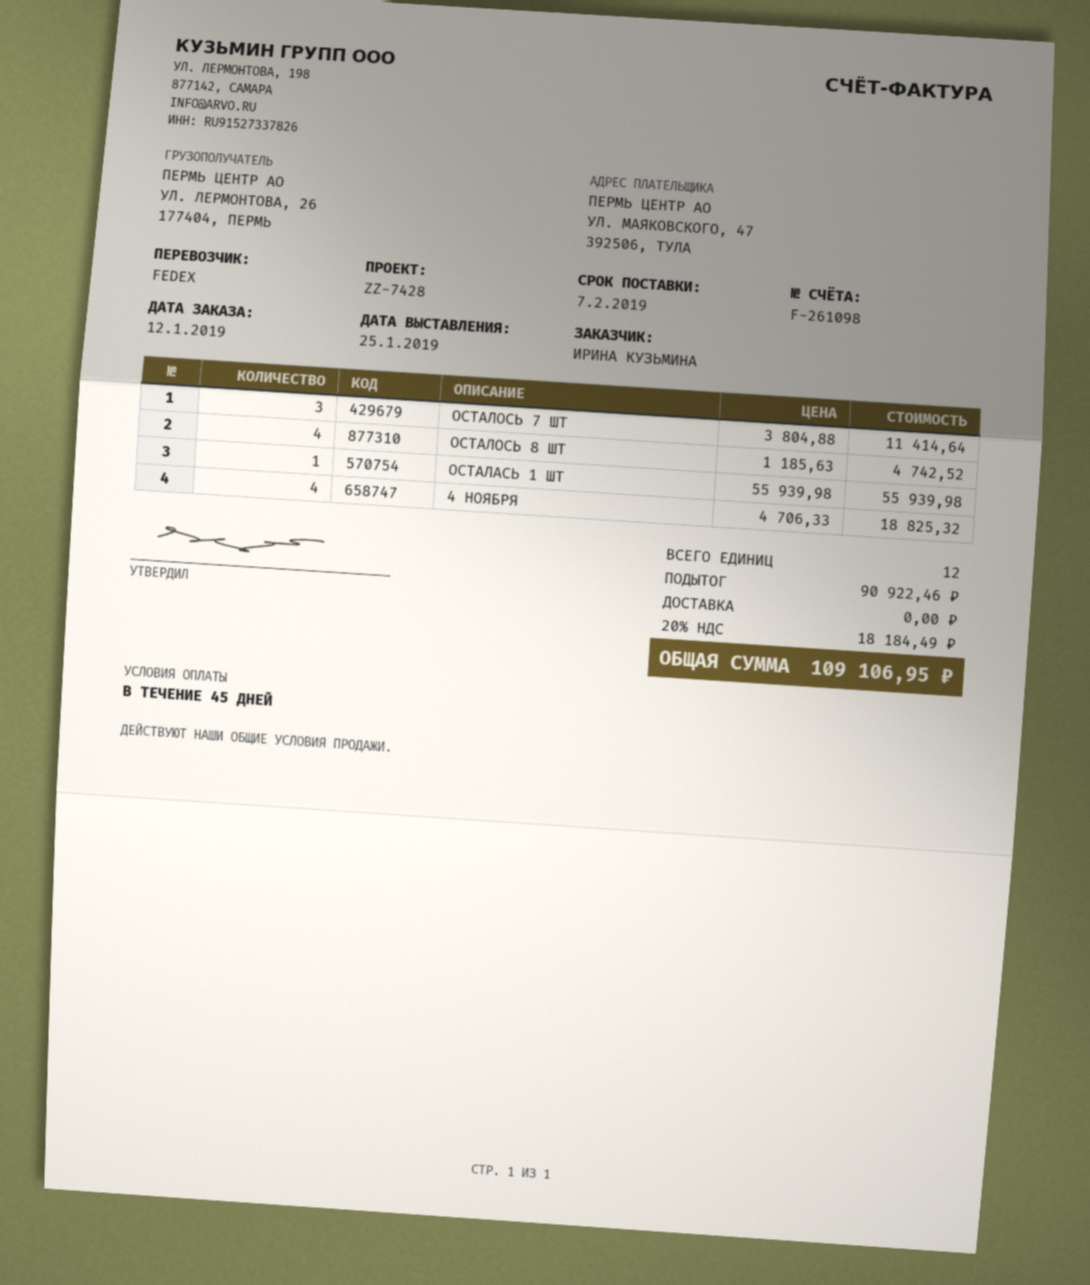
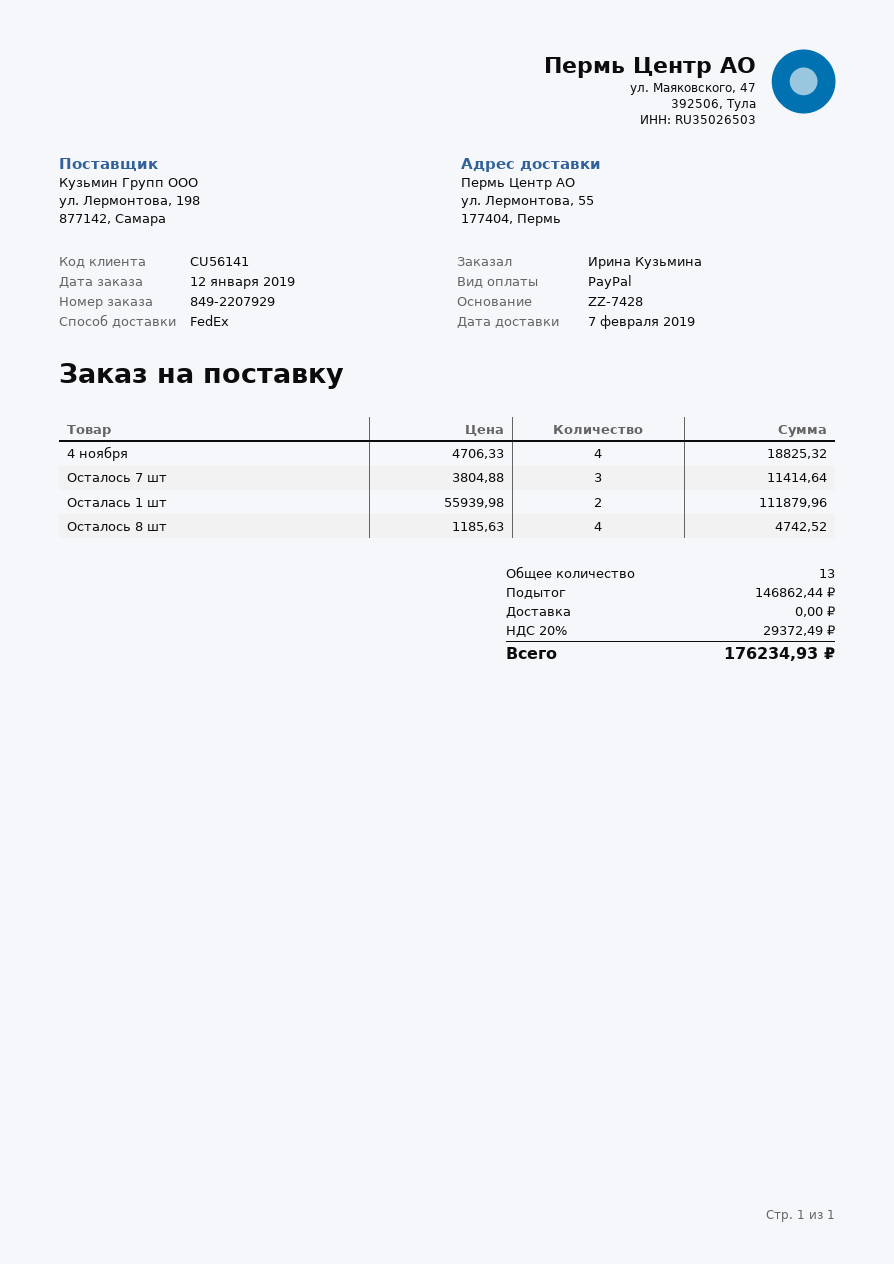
ship to: УЛ. ЛЕРМОНТОВА, 26, 177404, ПЕРМЬ -> ул. Лермонтова, 55, 177404, Пермь
ОСТАЛАСЬ 1 ШТ: 1 x 55939.98 = 55939.98 -> 2 x 55939.98 = 111879.96
total quantity: 12 -> 13
subtotal: 90922.46 -> 146862.44
tax: 20% = 18184.49 -> 20% = 29372.49
total: 109106.95 -> 176234.93

